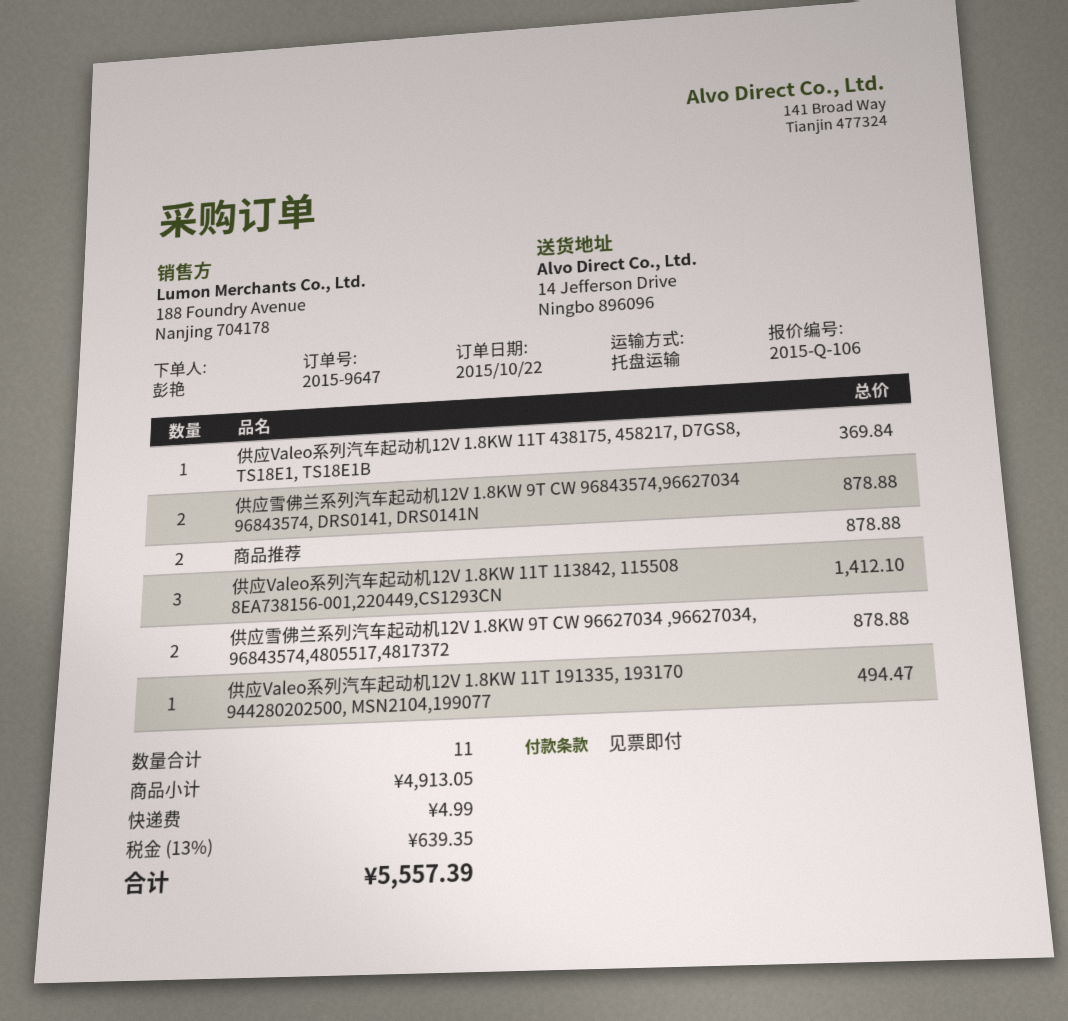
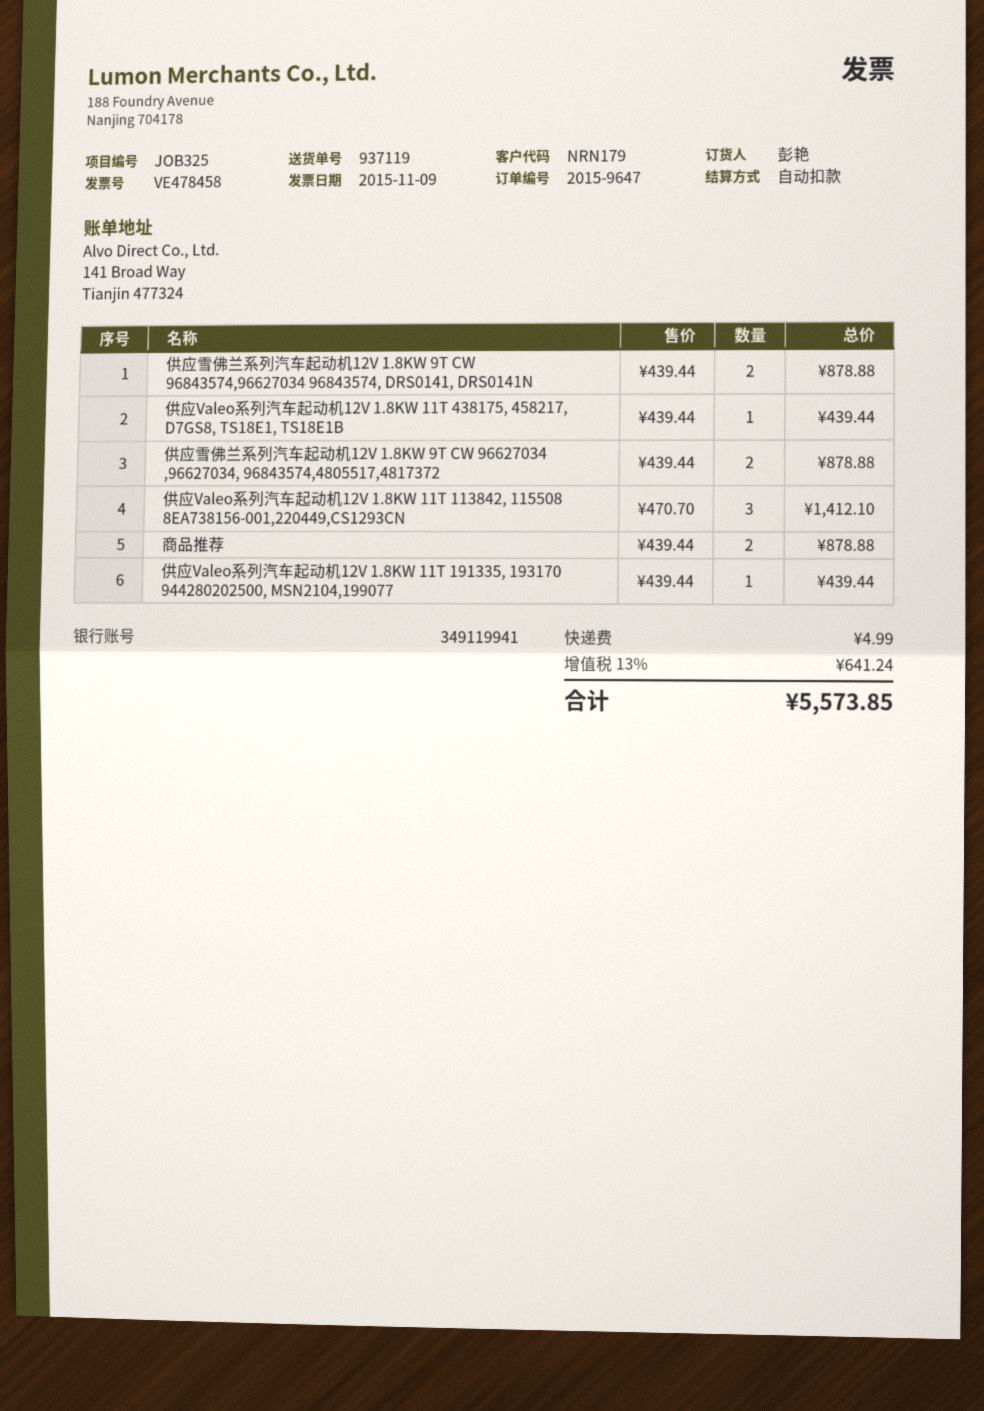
供应Valeo系列汽车起动机12V 1.8KW 11T 438175, 458217, D7GS8, TS18E1, TS18E1B: 1 for 369.84 -> 1 for 439.44
供应Valeo系列汽车起动机12V 1.8KW 11T 191335, 193170 944280202500, MSN2104,199077: 1 for 494.47 -> 1 for 439.44
tax: 13% = 639.35 -> 13% = 641.24
total: 5557.39 -> 5573.85

